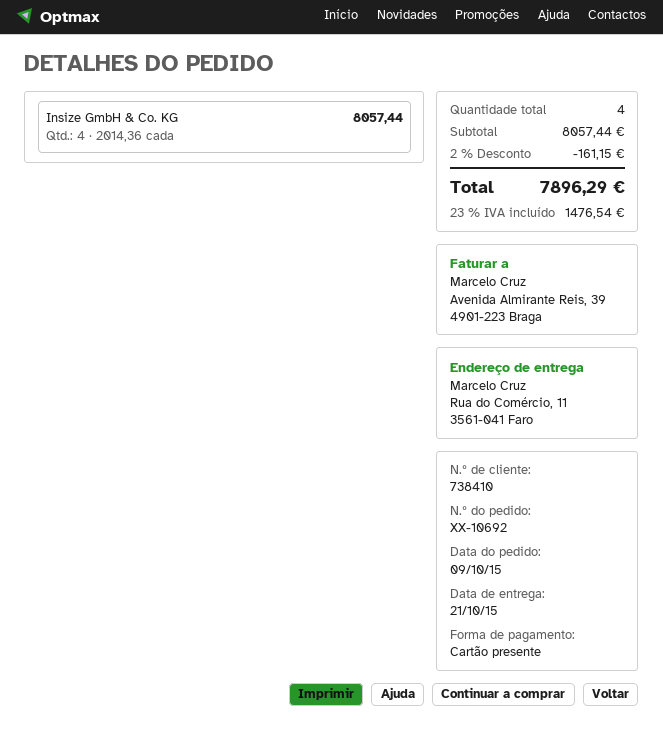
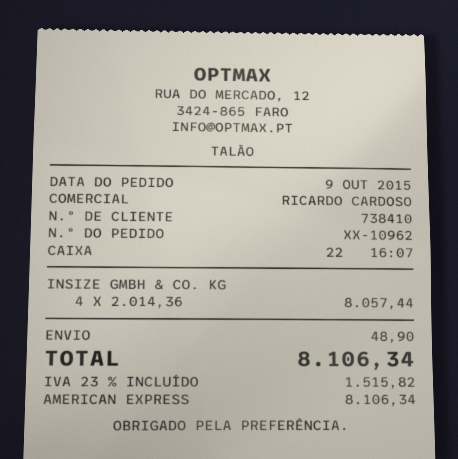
order number: XX-10692 -> XX-10962
payment method: gift card -> American Express
discount: 2% = 161.15 -> none
shipping: none -> 48.90
tax: 23% = 1476.54 -> 23% = 1515.82
total: 7896.29 -> 8106.34

